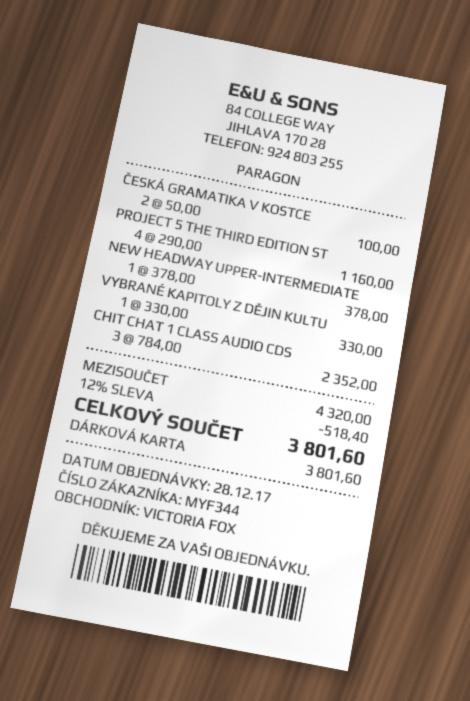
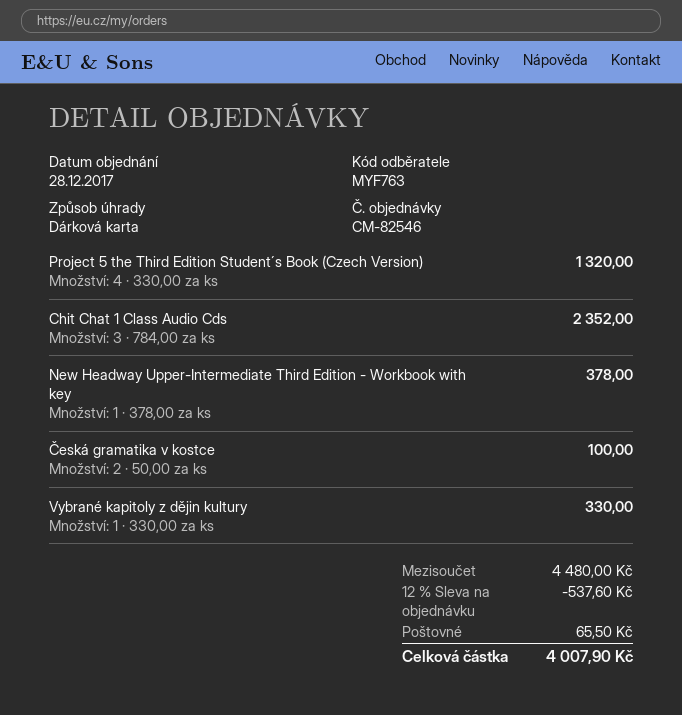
customer number: MYF344 -> MYF763
PROJECT 5 THE THIRD EDITION ST: 4 x 290.00 = 1160.00 -> 4 x 330.00 = 1320.00
subtotal: 4320.00 -> 4480.00
discount: 12% = 518.40 -> 12% = 537.60
shipping: none -> 65.50
total: 3801.60 -> 4007.90

